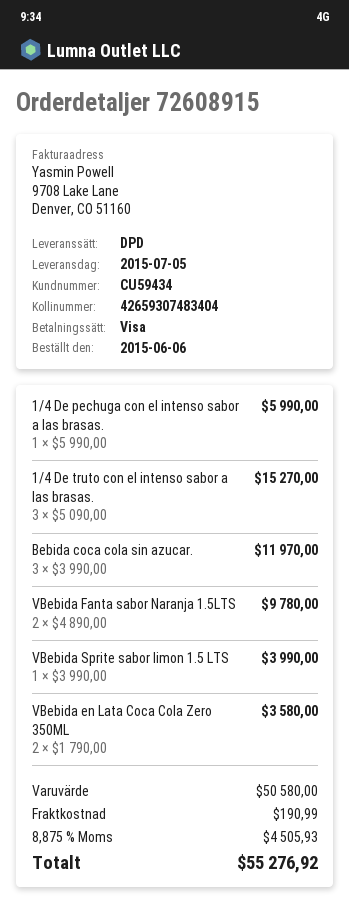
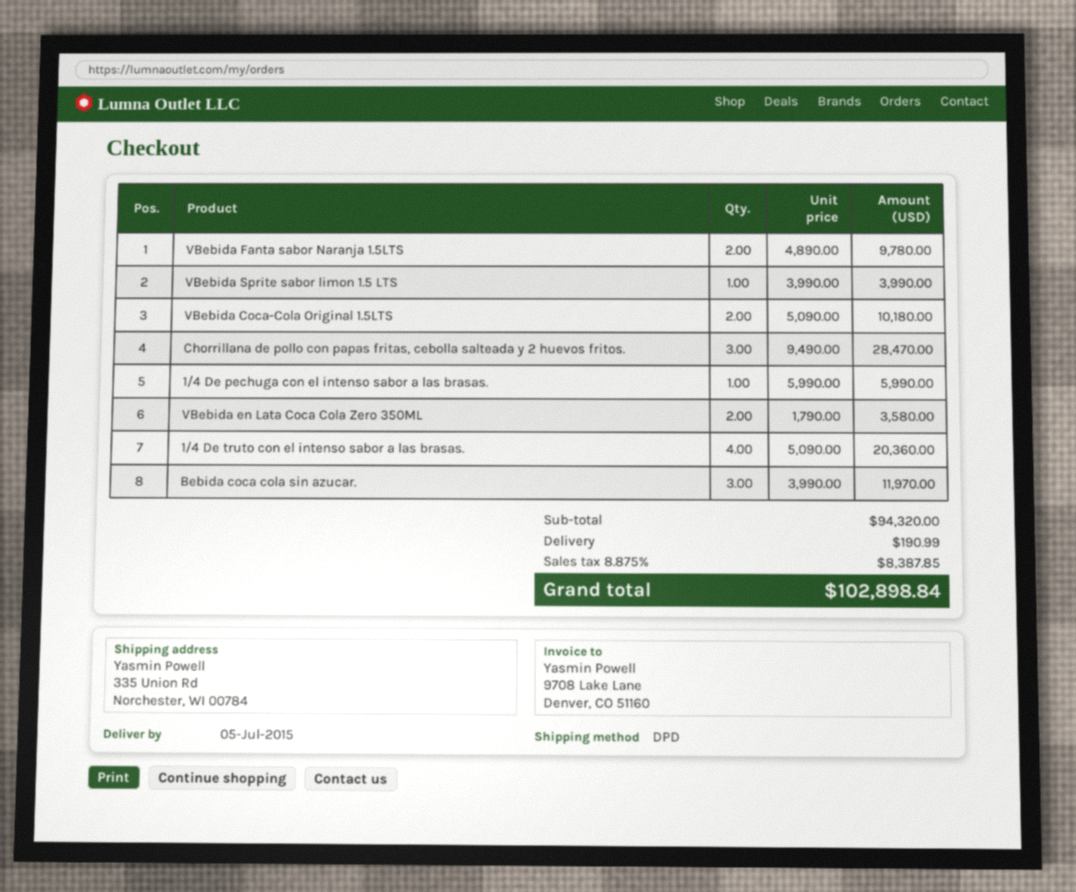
1/4 De truto con el intenso sabor a las brasas.: 3 x 5090.00 = 15270.00 -> 4 x 5090.00 = 20360.00
VBebida Coca-Cola Original 1.5LTS: none -> 2 x 5090.00 = 10180.00
Chorrillana de pollo con papas fritas, cebolla salteada y 2 huevos fritos.: none -> 3 x 9490.00 = 28470.00
subtotal: 50580.00 -> 94320.00
tax: 8.875% = 4505.93 -> 8.875% = 8387.85
total: 55276.92 -> 102898.84

